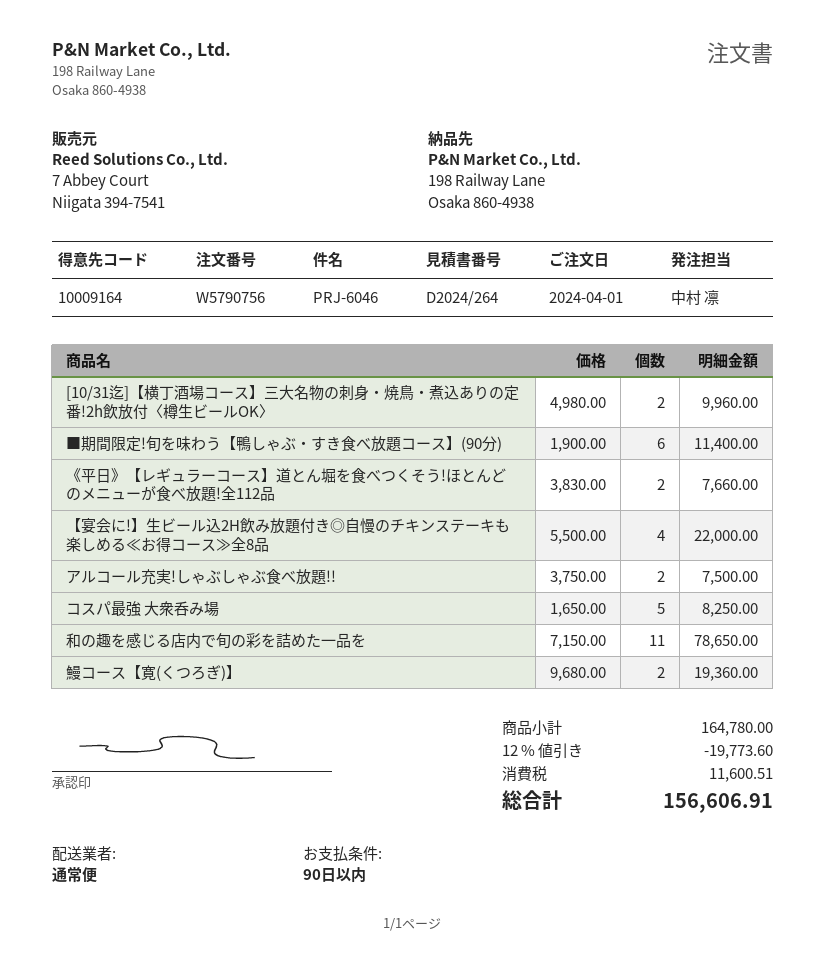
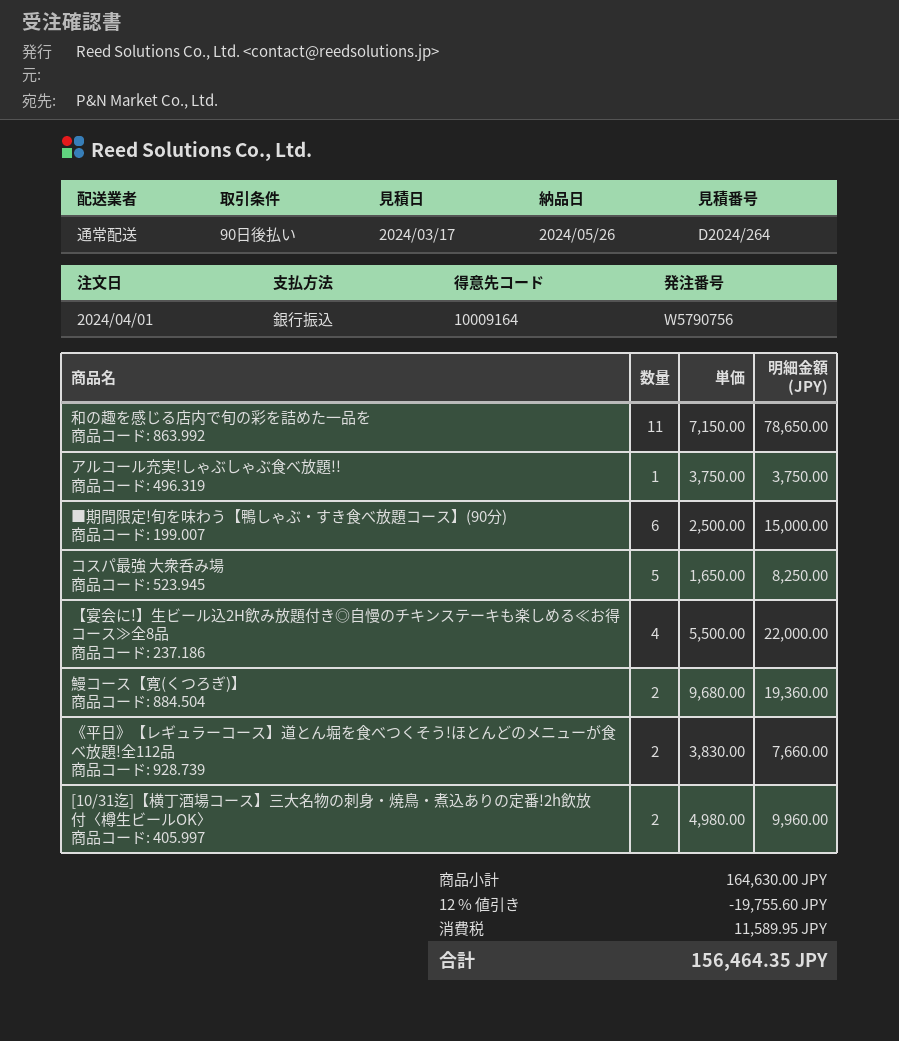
■期間限定!旬を味わう【鴨しゃぶ・すき食べ放題コース】(90分): 6 x 1900.00 = 11400.00 -> 6 x 2500.00 = 15000.00
アルコール充実!しゃぶしゃぶ食べ放題!!: 2 x 3750.00 = 7500.00 -> 1 x 3750.00 = 3750.00
subtotal: 164780.00 -> 164630.00
discount: 12% = 19773.60 -> 12% = 19755.60
tax: 11600.51 -> 11589.95
total: 156606.91 -> 156464.35

